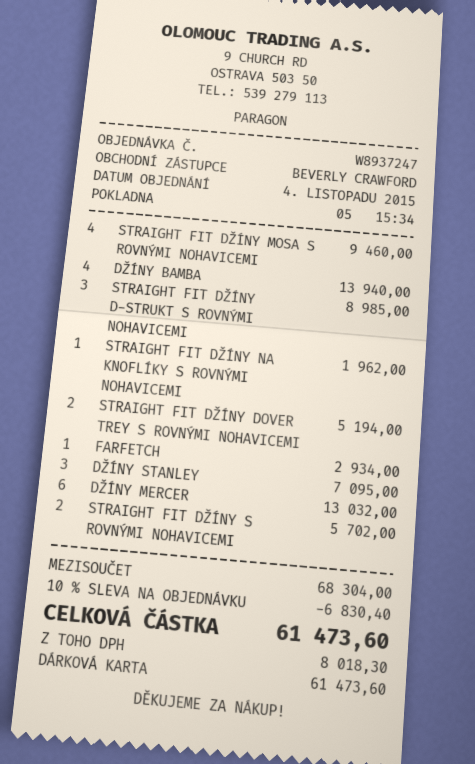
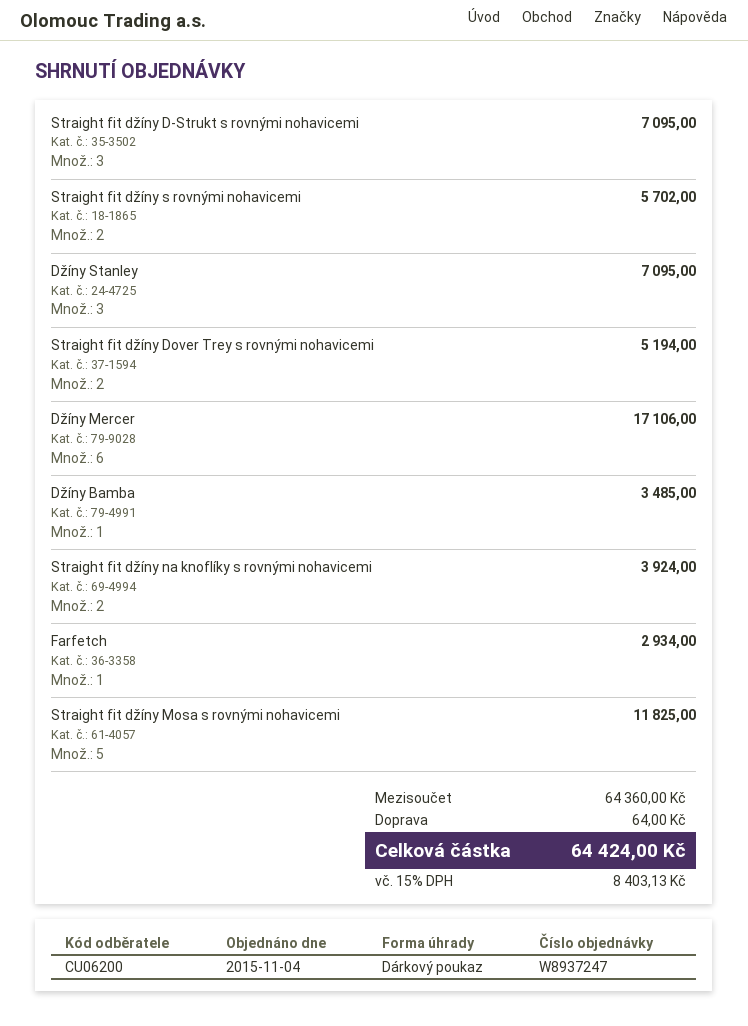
STRAIGHT FIT DŽÍNY MOSA S ROVNÝMI NOHAVICEMI: 4 for 9460.00 -> 5 for 11825.00
DŽÍNY BAMBA: 4 for 13940.00 -> 1 for 3485.00
STRAIGHT FIT DŽÍNY D-STRUKT S ROVNÝMI NOHAVICEMI: 3 for 8985.00 -> 3 for 7095.00
STRAIGHT FIT DŽÍNY NA KNOFLÍKY S ROVNÝMI NOHAVICEMI: 1 for 1962.00 -> 2 for 3924.00
DŽÍNY MERCER: 6 for 13032.00 -> 6 for 17106.00
subtotal: 68304.00 -> 64360.00
discount: 10% = 6830.40 -> none
shipping: none -> 64.00
tax: 8018.30 -> 8403.13
total: 61473.60 -> 64424.00

